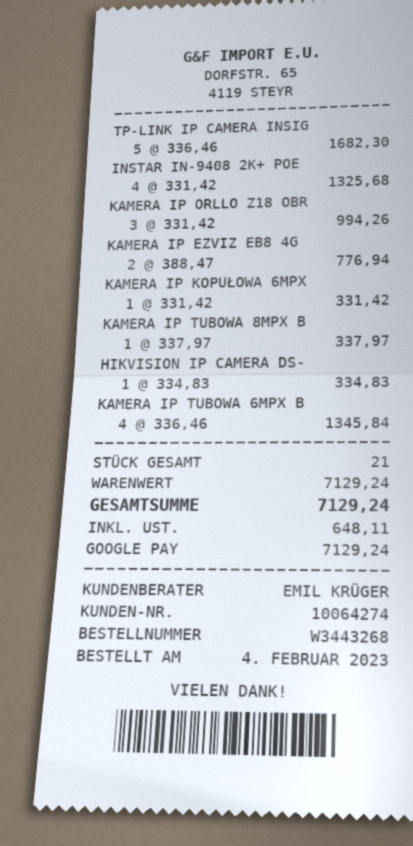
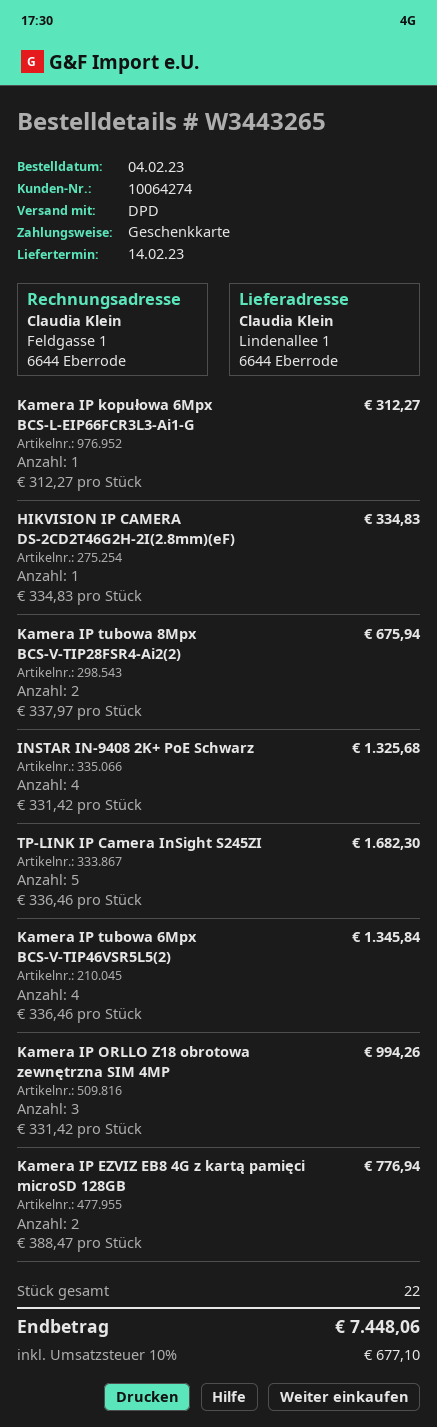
order number: W3443268 -> W3443265
payment method: Google Pay -> gift card
KAMERA IP KOPUŁOWA 6MPX: 1 x 331.42 = 331.42 -> 1 x 312.27 = 312.27
KAMERA IP TUBOWA 8MPX B: 1 x 337.97 = 337.97 -> 2 x 337.97 = 675.94
total quantity: 21 -> 22
tax: 648.11 -> 677.10
total: 7129.24 -> 7448.06

